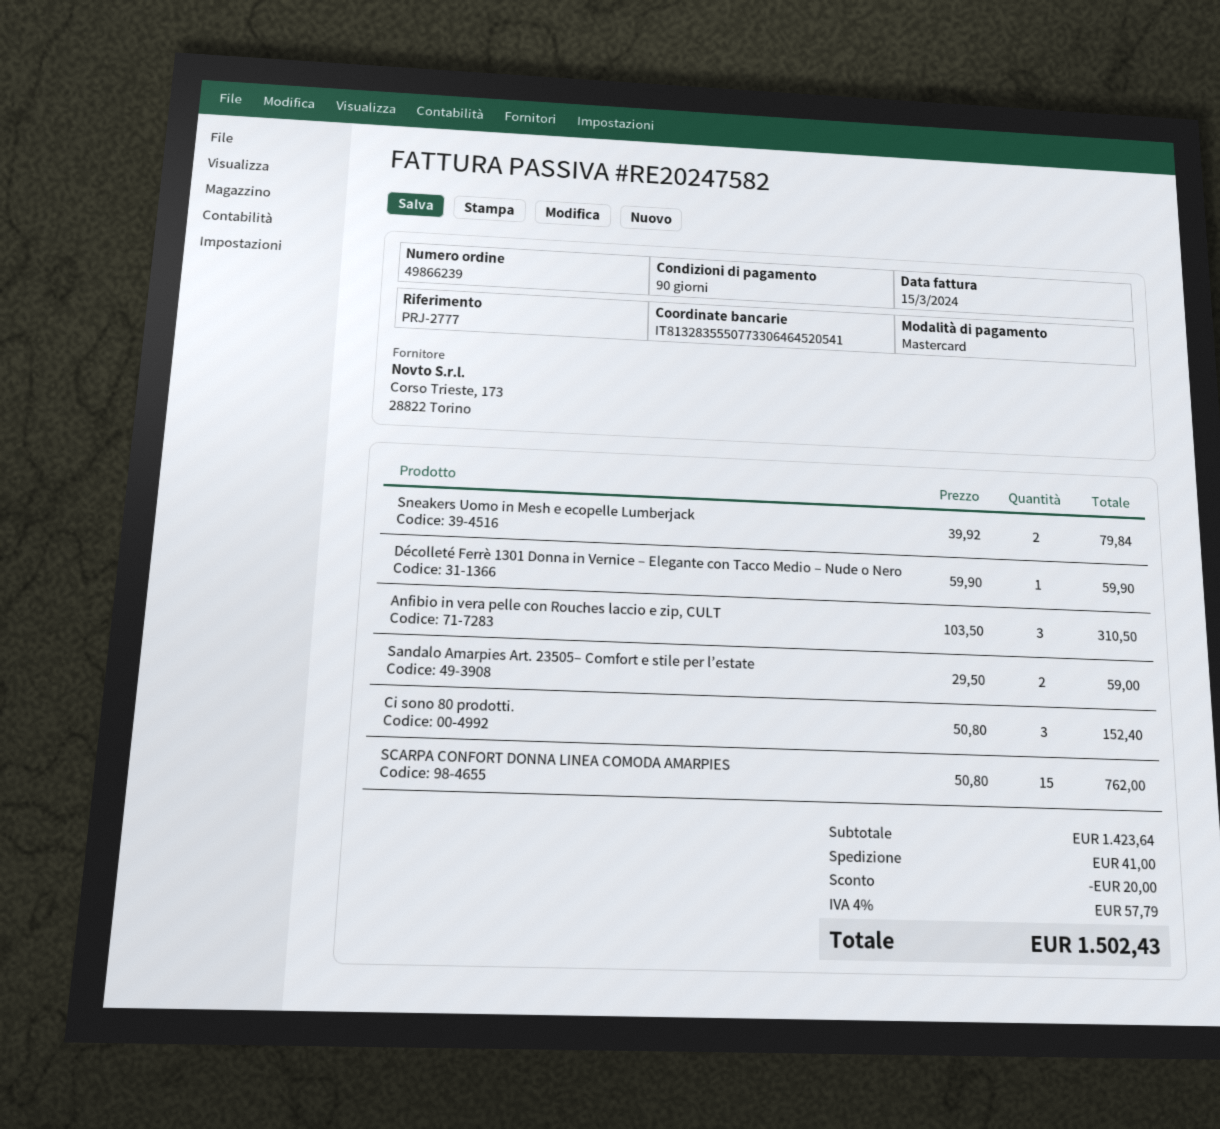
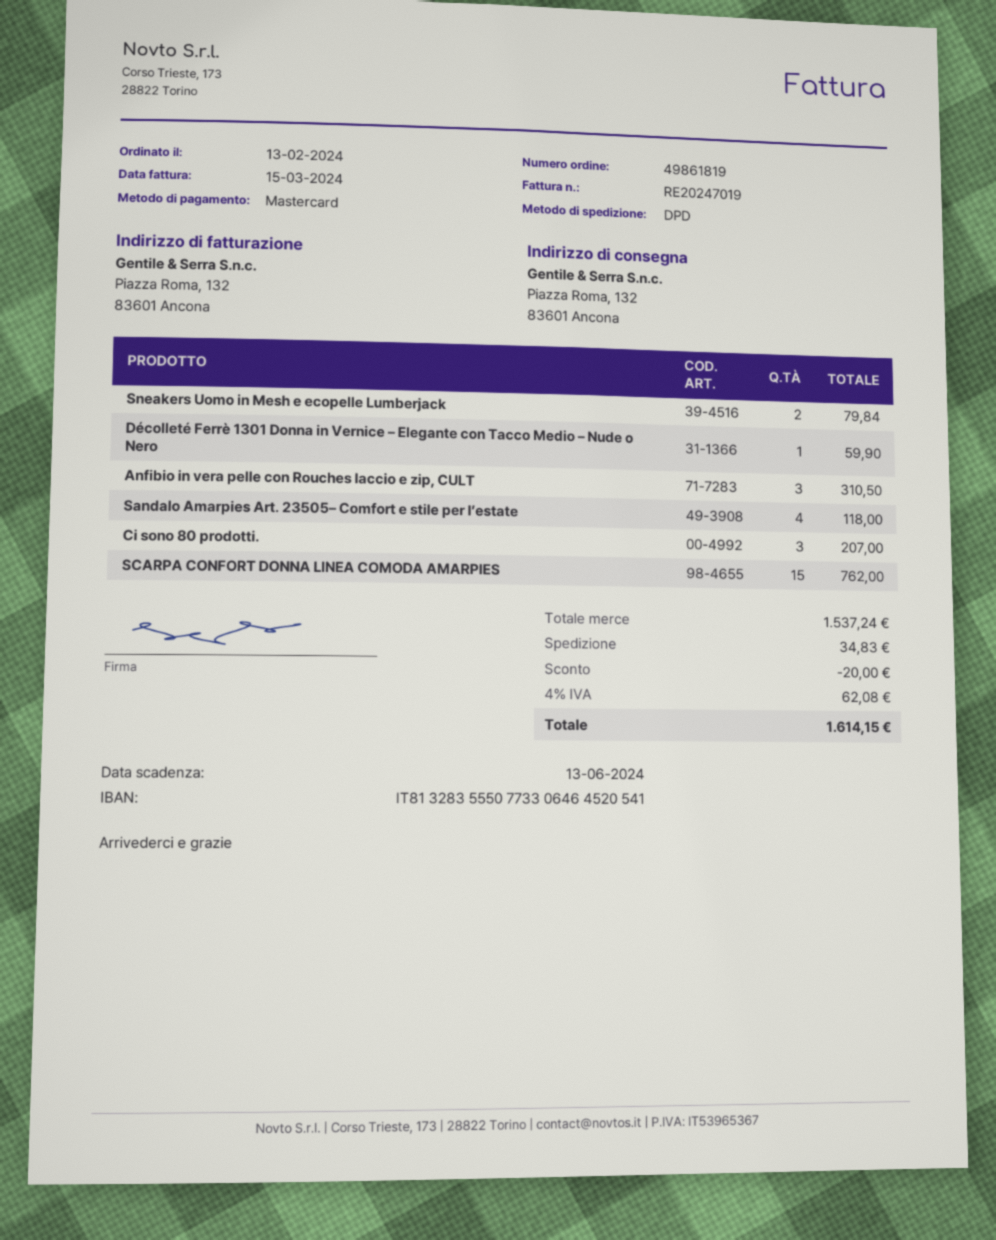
order number: 49866239 -> 49861819
invoice number: RE20247582 -> RE20247019
Sandalo Amarpies Art. 23505– Comfort e stile per l’estate: 2 for 59.00 -> 4 for 118.00
Ci sono 80 prodotti.: 3 for 152.40 -> 3 for 207.00
subtotal: 1423.64 -> 1537.24
shipping: 41.00 -> 34.83
tax: 4% = 57.79 -> 4% = 62.08
total: 1502.43 -> 1614.15

